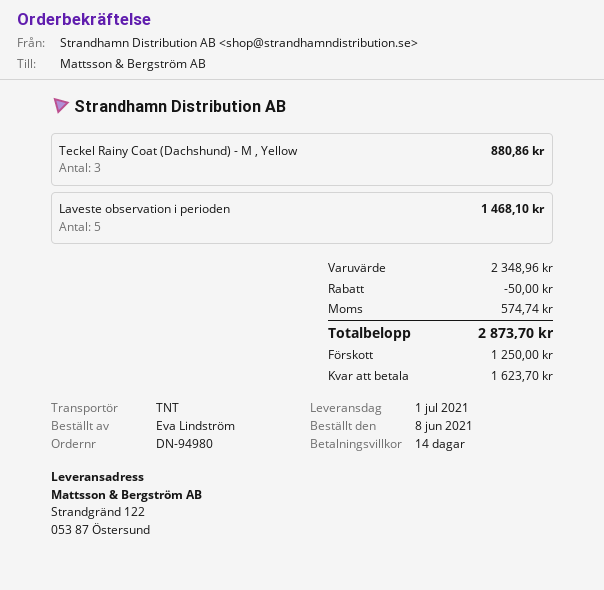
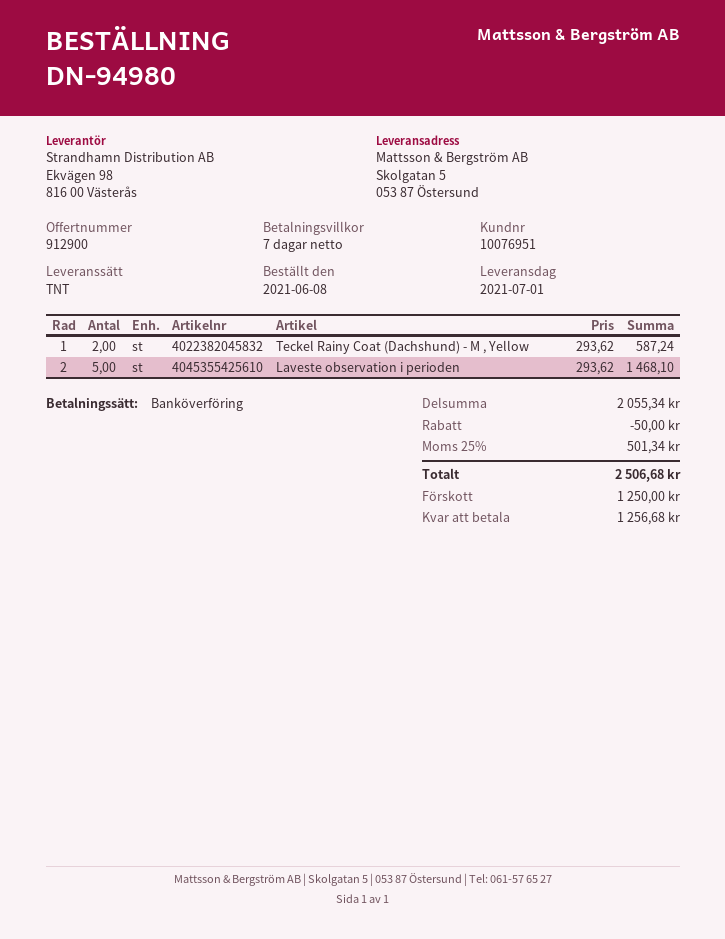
payment terms: 14 days -> 7 days
ship to: Strandgränd 122, 053 87 Östersund -> Skolgatan 5, 053 87 Östersund
Teckel Rainy Coat (Dachshund) - M , Yellow: 3 for 880.86 -> 2 for 587.24
subtotal: 2348.96 -> 2055.34
tax: 574.74 -> 501.34
total: 2873.70 -> 2506.68
balance: 1623.70 -> 1256.68

